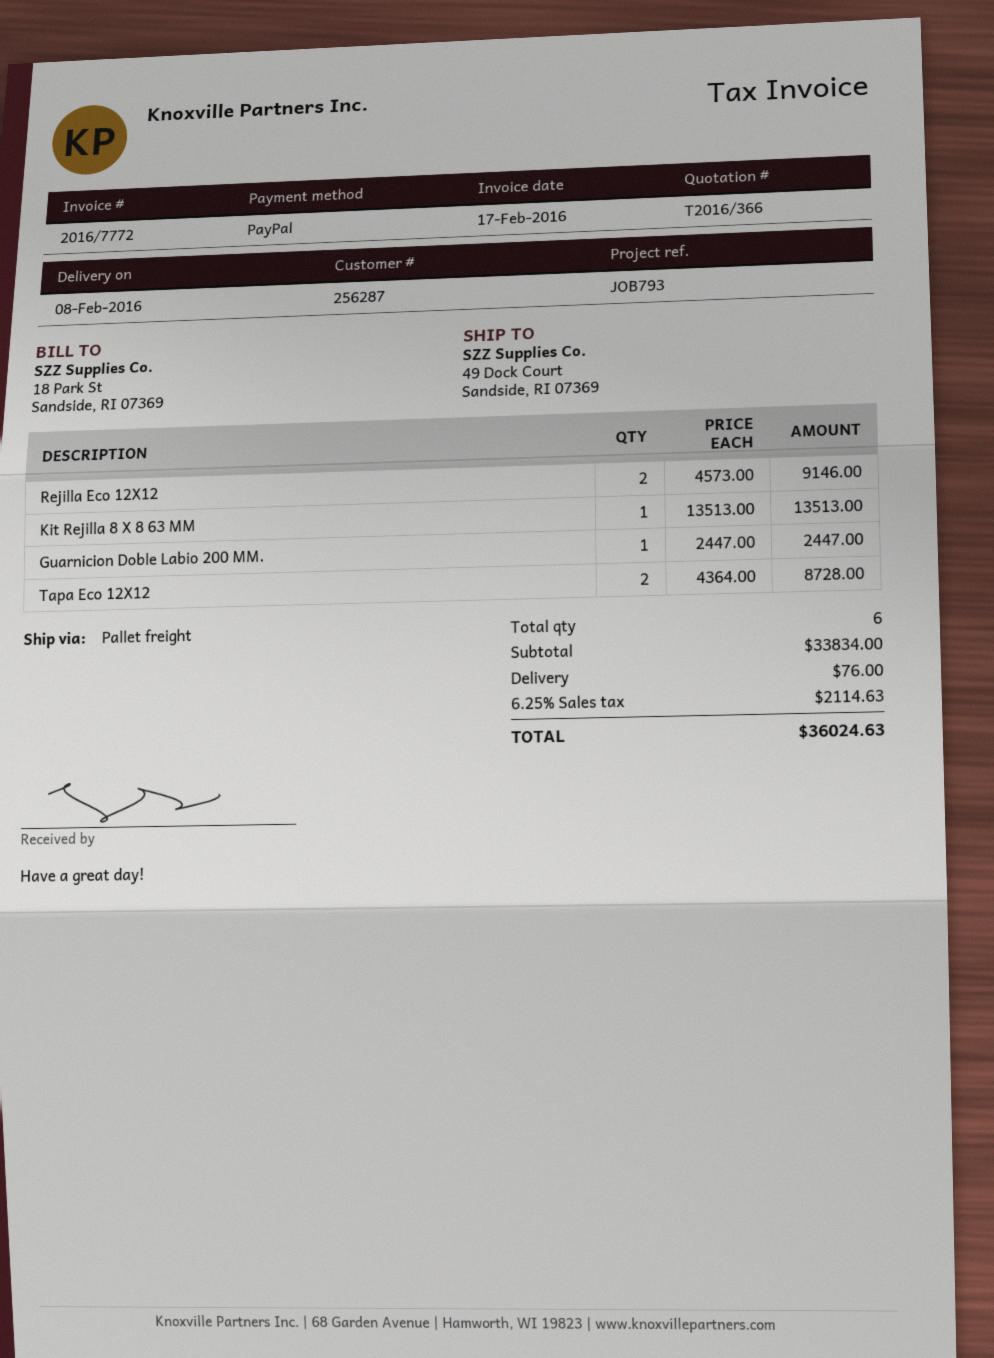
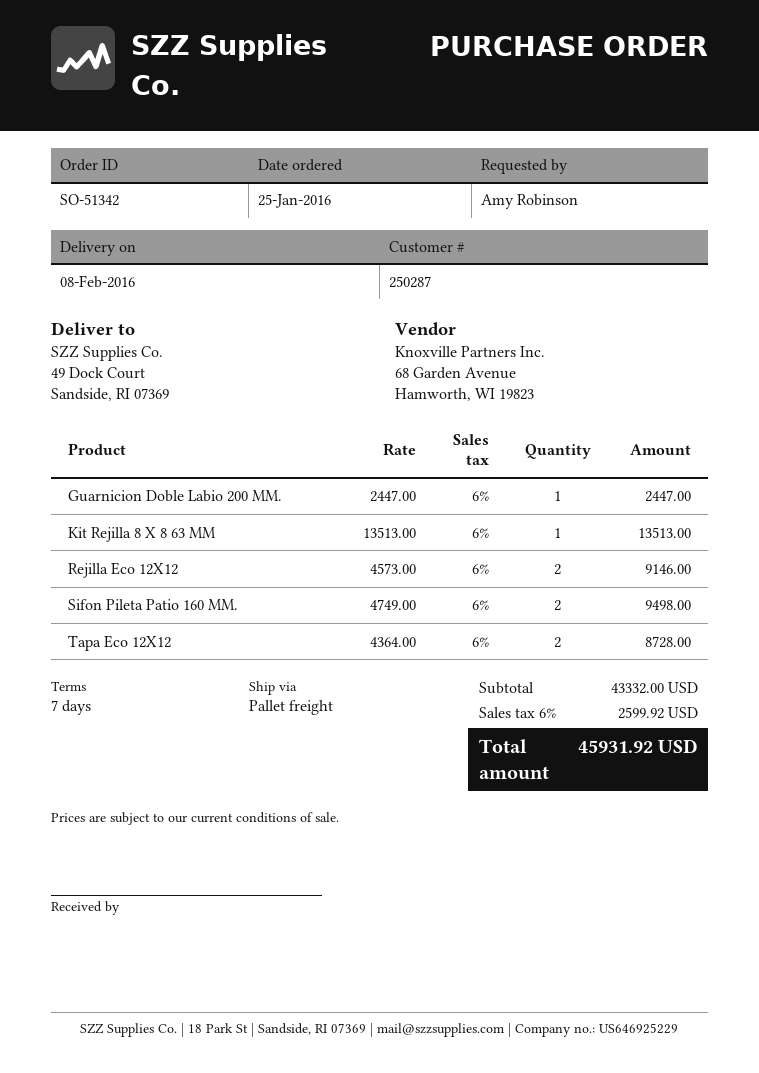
customer number: 256287 -> 250287
Sifon Pileta Patio 160 MM.: none -> 2 x 4749.00 = 9498.00
subtotal: 33834.00 -> 43332.00
shipping: 76.00 -> none
tax: 6.25% = 2114.63 -> 6% = 2599.92
total: 36024.63 -> 45931.92

